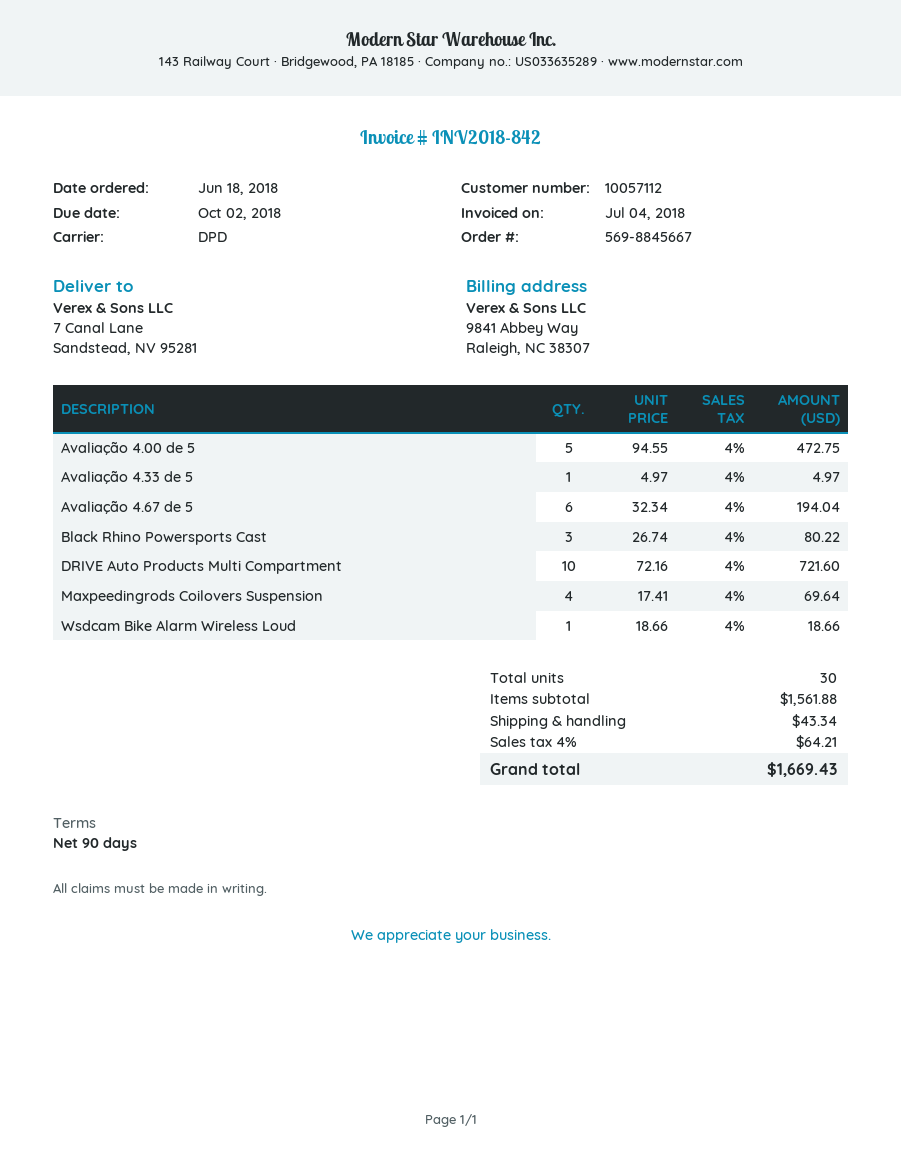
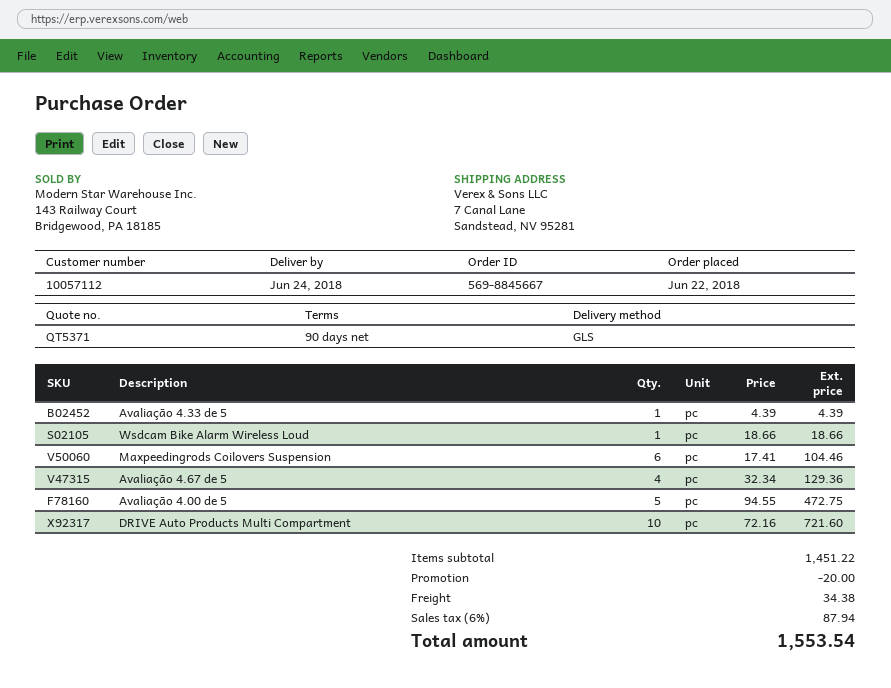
order date: 2018-06-18 -> 2018-06-22
shipping method: DPD -> GLS
Avaliação 4.33 de 5: 1 x 4.97 = 4.97 -> 1 x 4.39 = 4.39
Avaliação 4.67 de 5: 6 x 32.34 = 194.04 -> 4 x 32.34 = 129.36
Black Rhino Powersports Cast: 3 x 26.74 = 80.22 -> none
Maxpeedingrods Coilovers Suspension: 4 x 17.41 = 69.64 -> 6 x 17.41 = 104.46
subtotal: 1561.88 -> 1451.22
discount: none -> 20.00
shipping: 43.34 -> 34.38
tax: 4% = 64.21 -> 6% = 87.94
total: 1669.43 -> 1553.54

